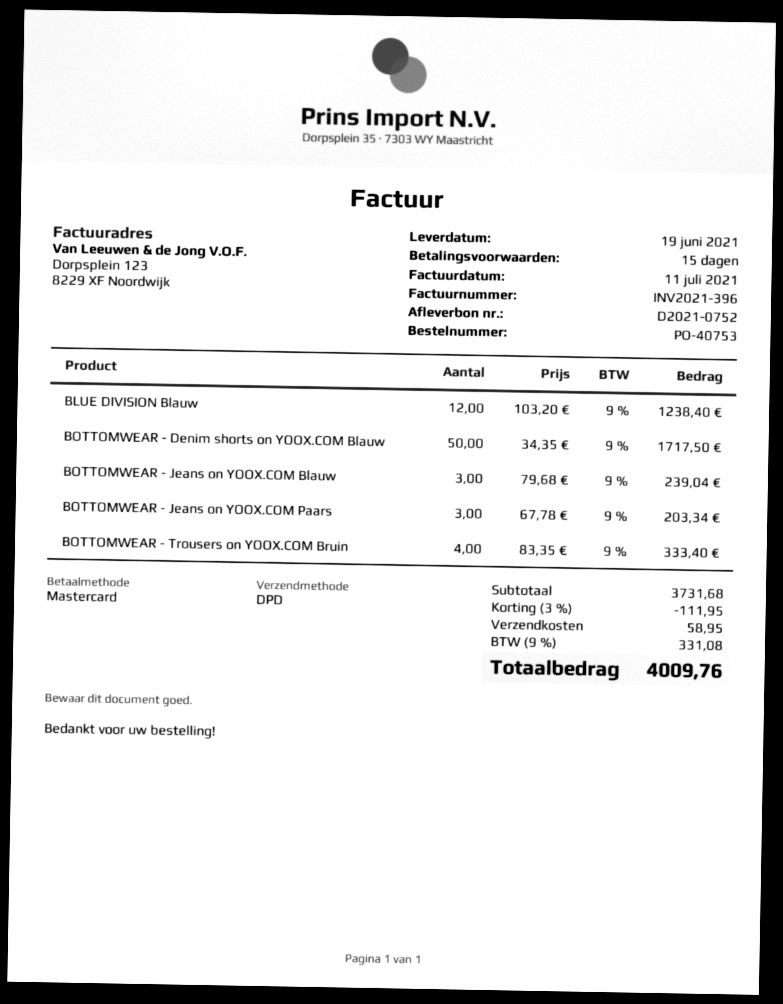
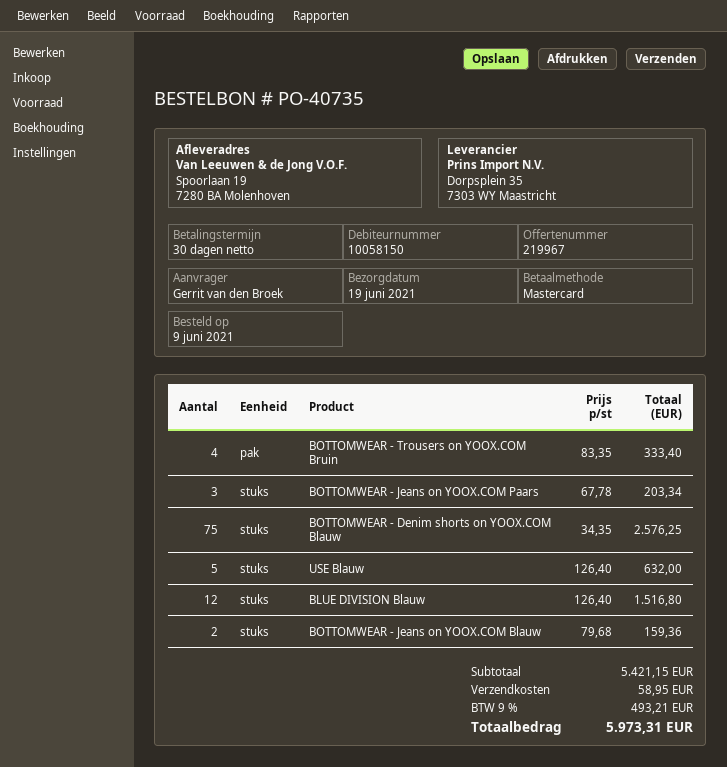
order number: PO-40753 -> PO-40735
payment terms: 15 days -> 30 days
BLUE DIVISION Blauw: 12 x 103.20 = 1238.40 -> 12 x 126.40 = 1516.80
BOTTOMWEAR - Denim shorts on YOOX.COM Blauw: 50 x 34.35 = 1717.50 -> 75 x 34.35 = 2576.25
BOTTOMWEAR - Jeans on YOOX.COM Blauw: 3 x 79.68 = 239.04 -> 2 x 79.68 = 159.36
USE Blauw: none -> 5 x 126.40 = 632.00
subtotal: 3731.68 -> 5421.15
discount: 3% = 111.95 -> none
tax: 9% = 331.08 -> 9% = 493.21
total: 4009.76 -> 5973.31

